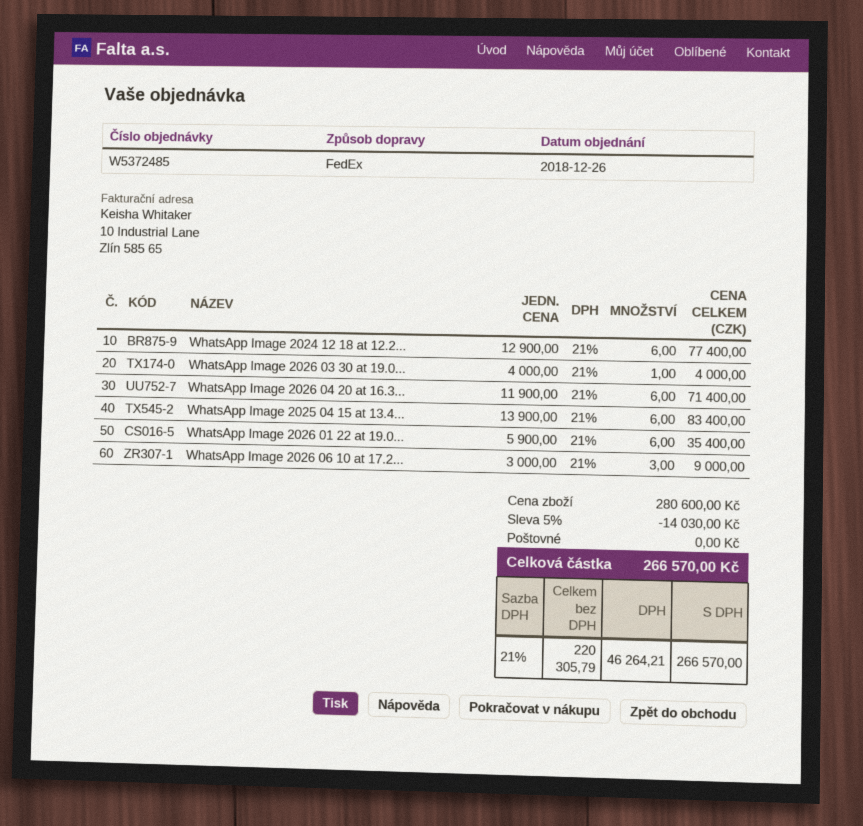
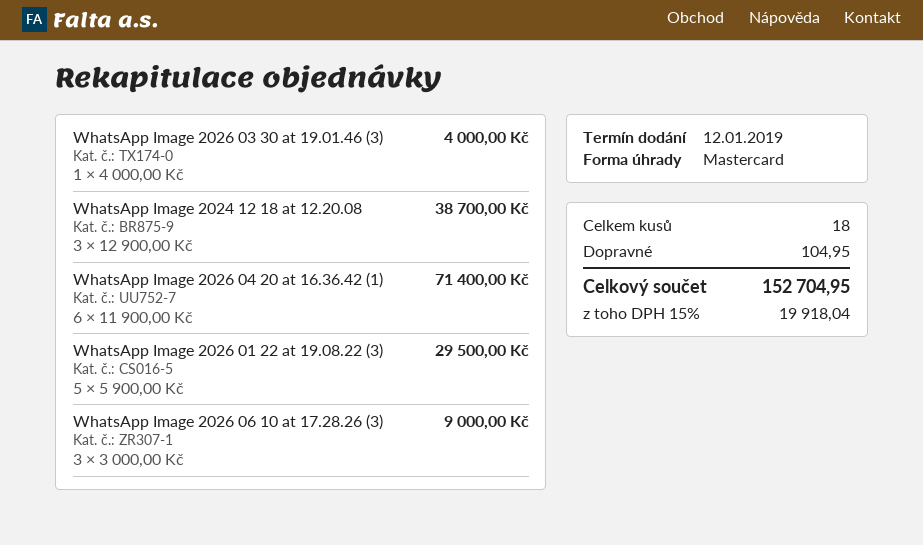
WhatsApp Image 2024 12 18 at 12.2...: 6 x 12900.00 = 77400.00 -> 3 x 12900.00 = 38700.00
WhatsApp Image 2025 04 15 at 13.4...: 6 x 13900.00 = 83400.00 -> none
WhatsApp Image 2026 01 22 at 19.0...: 6 x 5900.00 = 35400.00 -> 5 x 5900.00 = 29500.00
discount: 5% = 14030.00 -> none
shipping: 0.00 -> 104.95
tax: 21% = 46264.21 -> 15% = 19918.04
total: 266570.00 -> 152704.95

